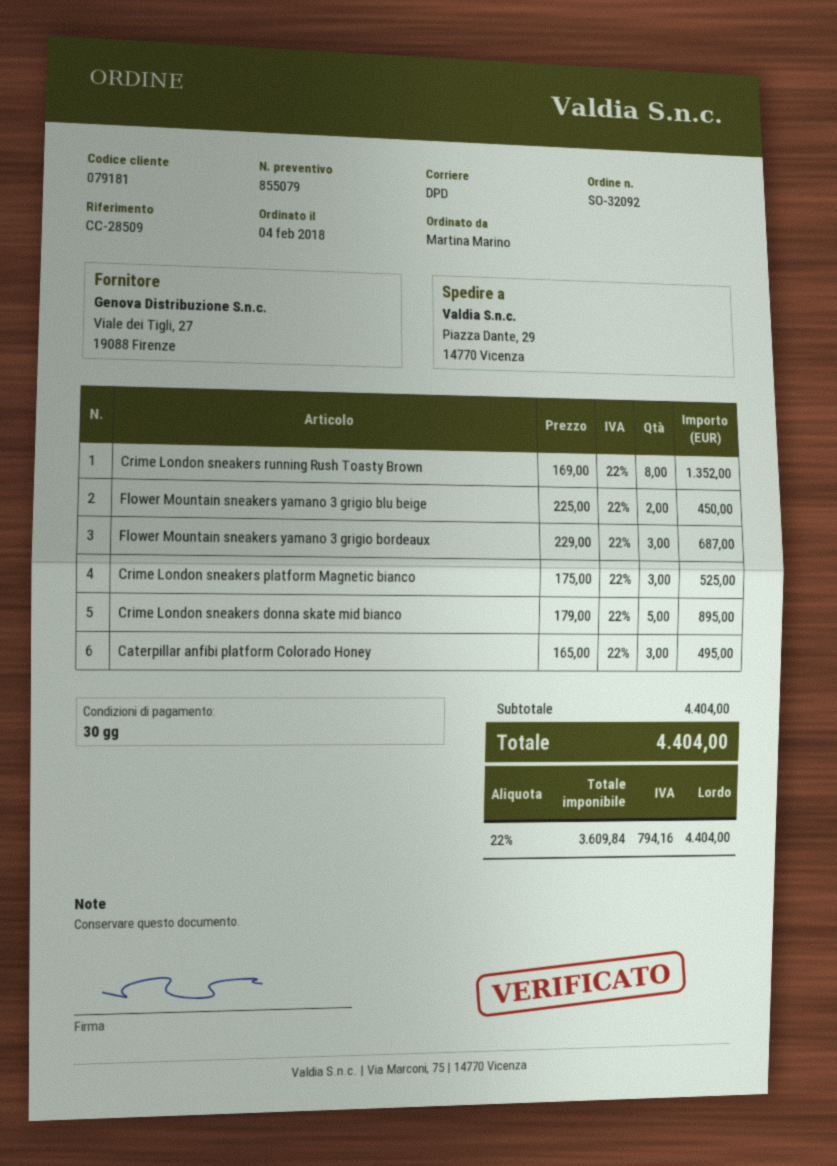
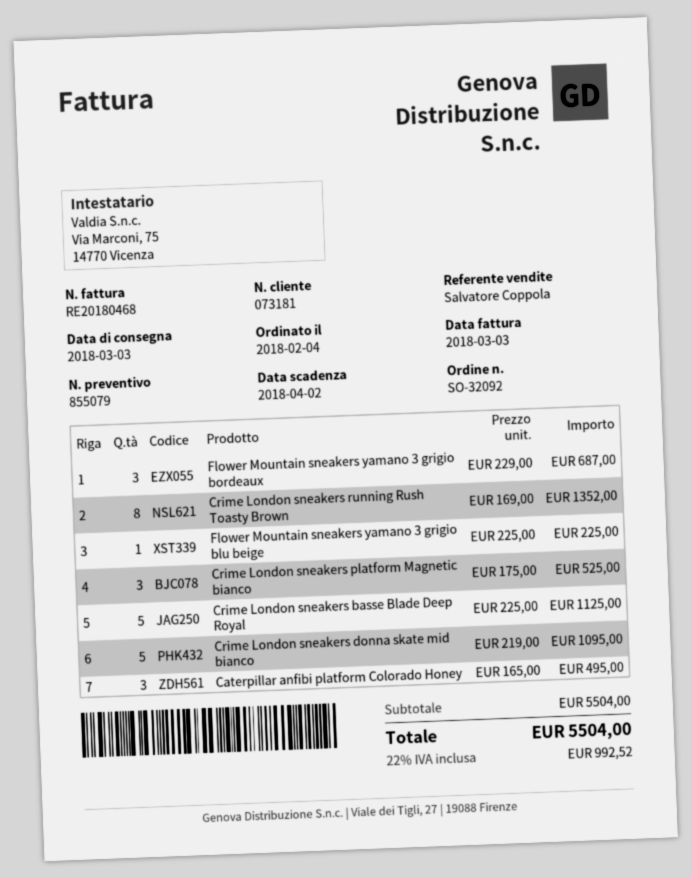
customer number: 079181 -> 073181
Flower Mountain sneakers yamano 3 grigio blu beige: 2 x 225.00 = 450.00 -> 1 x 225.00 = 225.00
Crime London sneakers donna skate mid bianco: 5 x 179.00 = 895.00 -> 5 x 219.00 = 1095.00
Crime London sneakers basse Blade Deep Royal: none -> 5 x 225.00 = 1125.00
subtotal: 4404.00 -> 5504.00
tax: 22% = 794.16 -> 22% = 992.52
total: 4404.00 -> 5504.00

